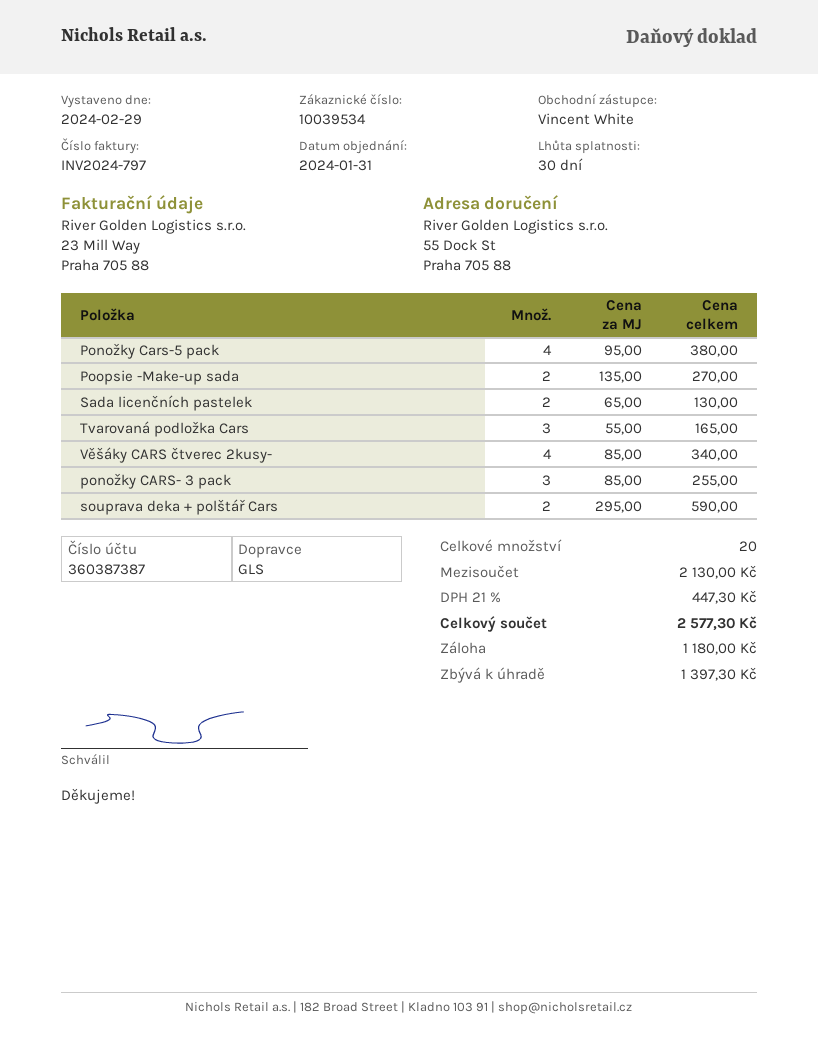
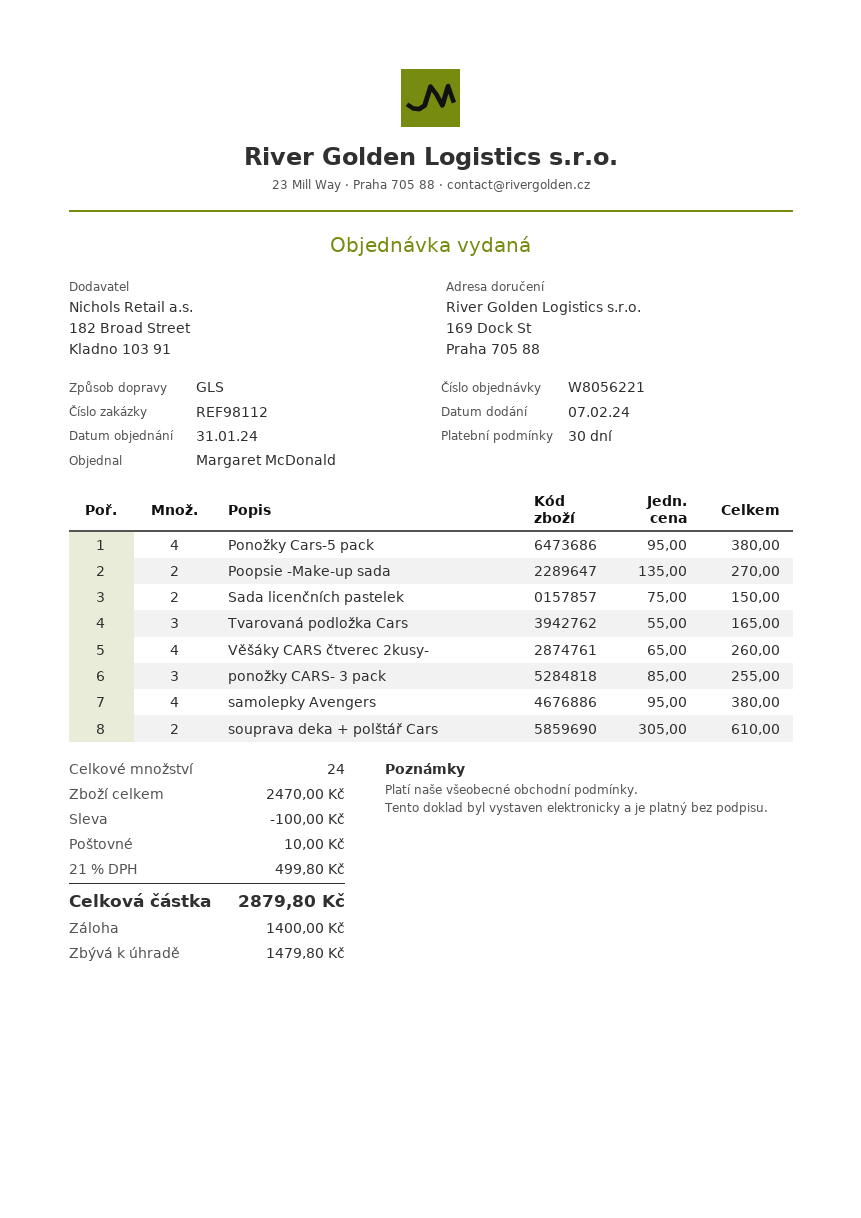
ship to: 55 Dock St, Praha 705 88 -> 169 Dock St, Praha 705 88
Sada licenčních pastelek: 2 x 65.00 = 130.00 -> 2 x 75.00 = 150.00
Věšáky CARS čtverec 2kusy-: 4 x 85.00 = 340.00 -> 4 x 65.00 = 260.00
souprava deka + polštář Cars: 2 x 295.00 = 590.00 -> 2 x 305.00 = 610.00
samolepky Avengers: none -> 4 x 95.00 = 380.00
total quantity: 20 -> 24
subtotal: 2130.00 -> 2470.00
discount: none -> 100.00
shipping: none -> 10.00
tax: 21% = 447.30 -> 21% = 499.80
total: 2577.30 -> 2879.80
deposit: 1180.00 -> 1400.00
balance: 1397.30 -> 1479.80

